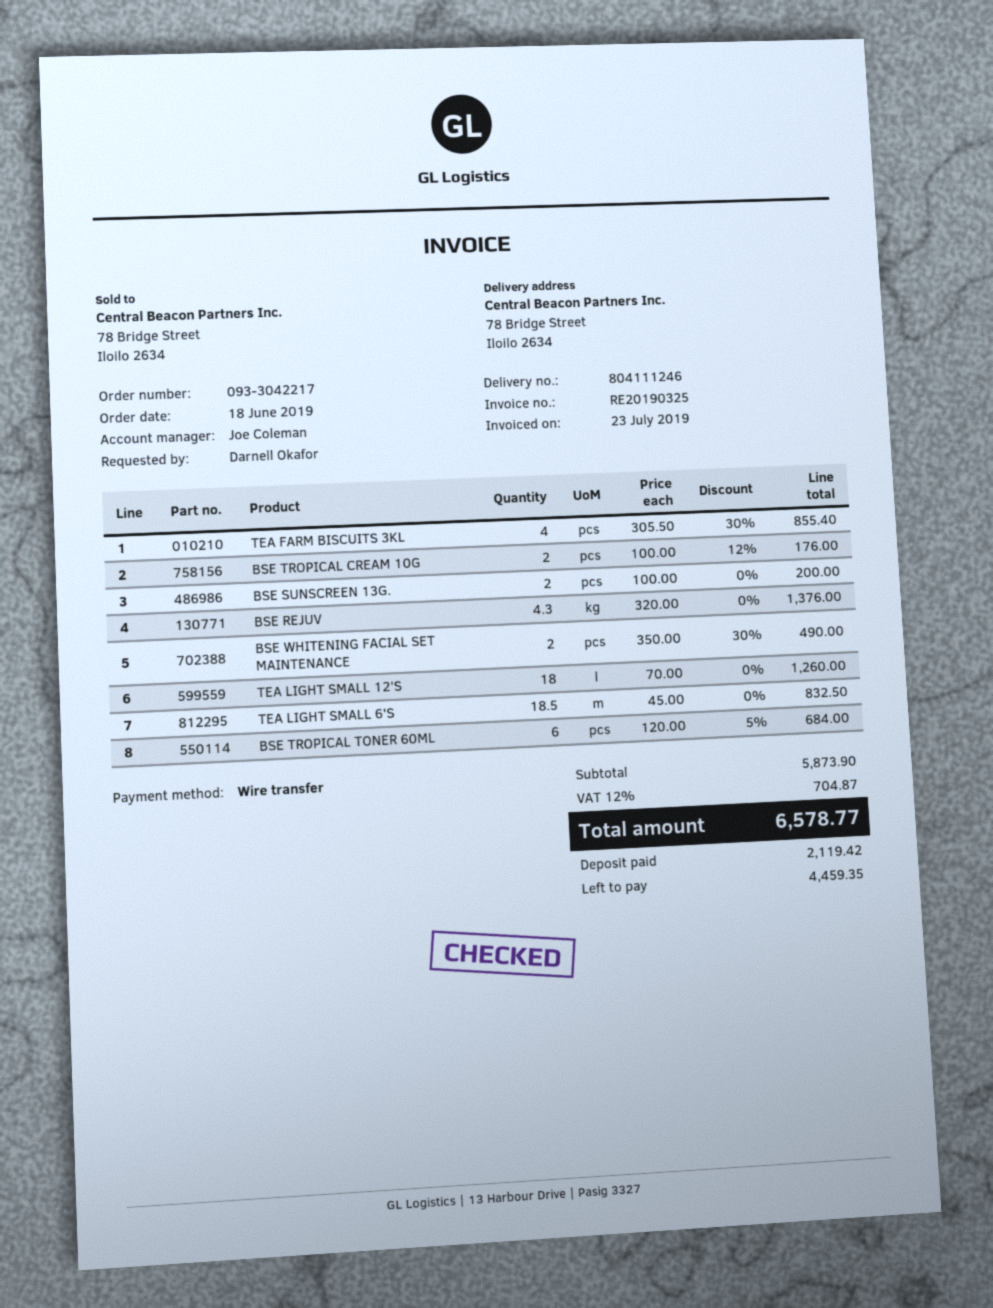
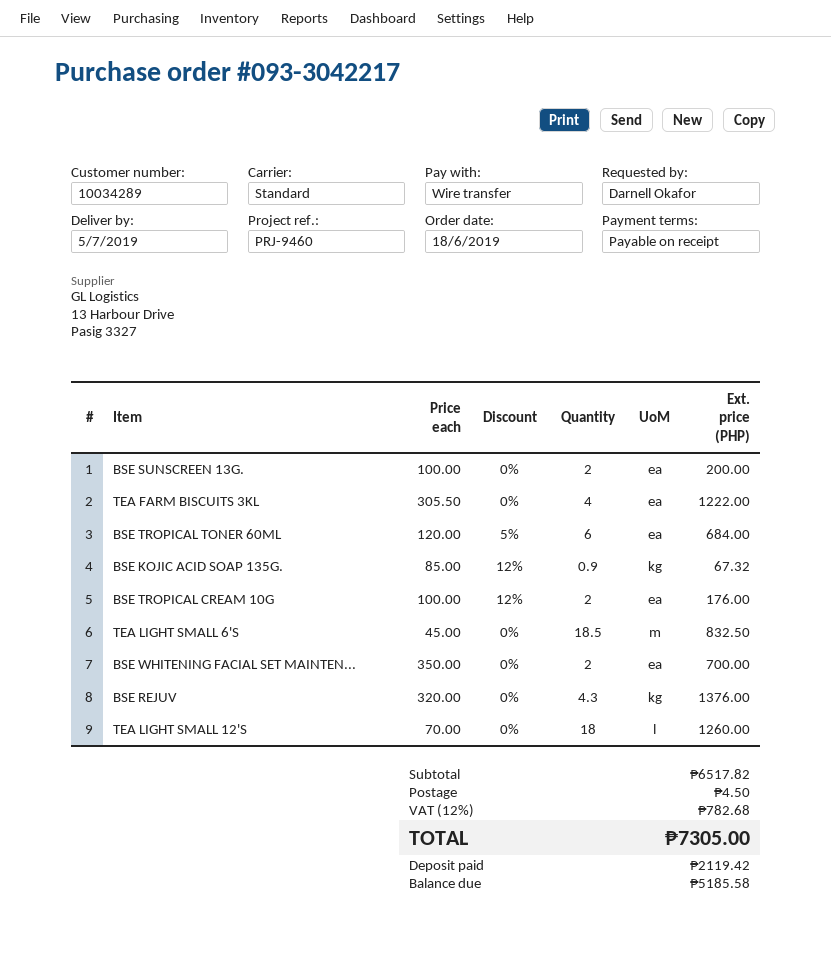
TEA FARM BISCUITS 3KL: 4 x 305.50 - 30% = 855.40 -> 4 x 305.50 = 1222.00
BSE WHITENING FACIAL SET MAINTENANCE: 2 x 350.00 - 30% = 490.00 -> 2 x 350.00 = 700.00
BSE KOJIC ACID SOAP 135G.: none -> 0.9 x 85.00 - 12% = 67.32
subtotal: 5873.90 -> 6517.82
shipping: none -> 4.50
tax: 12% = 704.87 -> 12% = 782.68
total: 6578.77 -> 7305.00
balance: 4459.35 -> 5185.58

